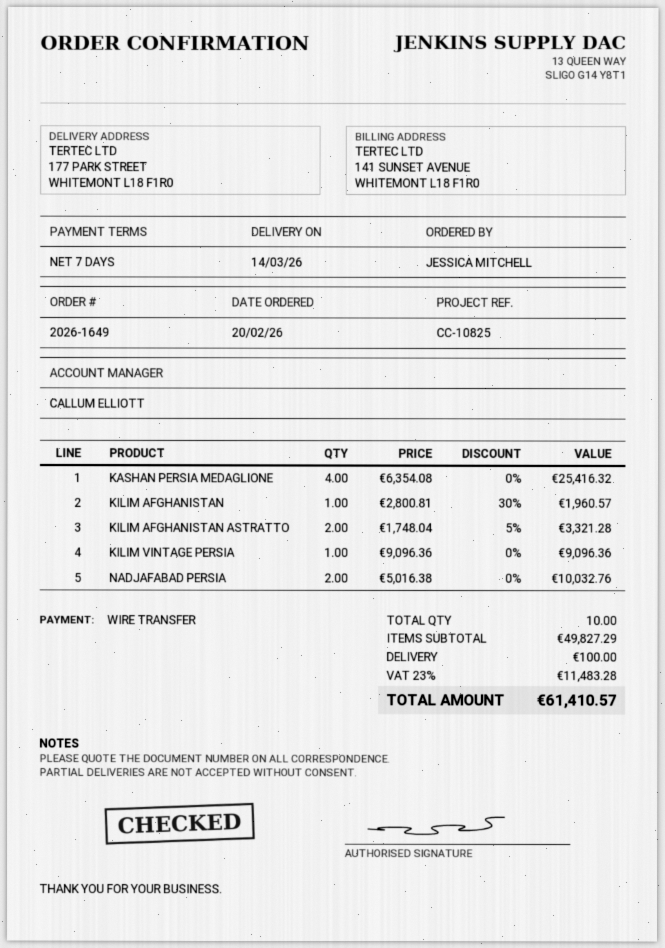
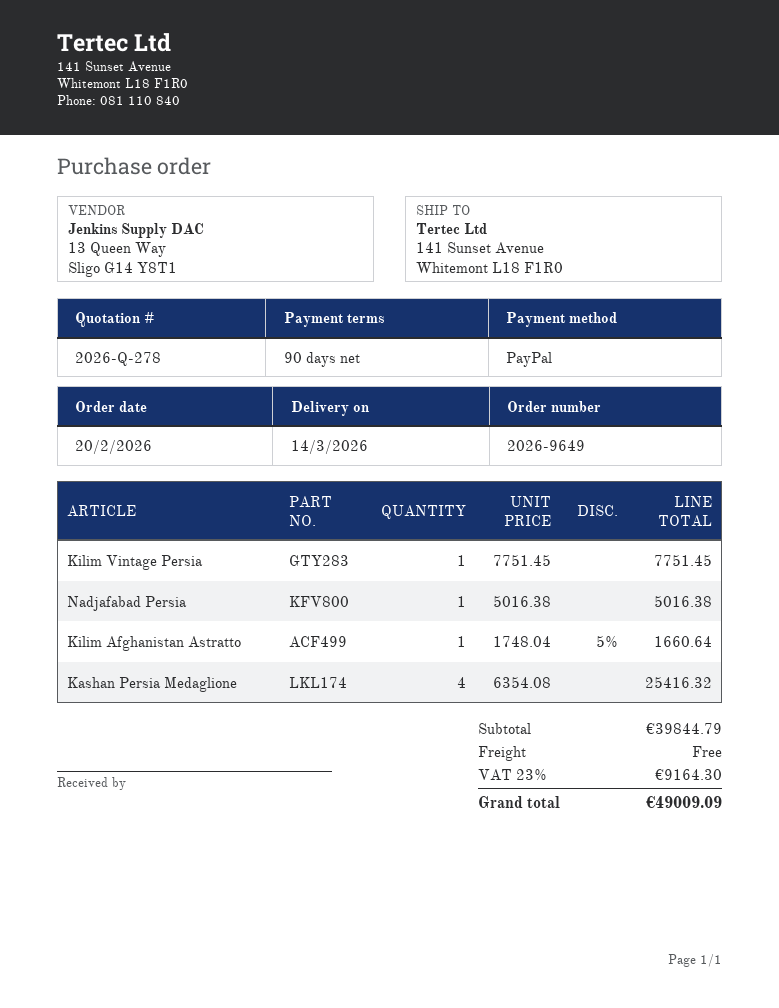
order number: 2026-1649 -> 2026-9649
payment terms: 7 days -> 90 days
payment method: bank transfer -> PayPal
ship to: 177 PARK STREET, WHITEMONT L18 F1R0 -> 141 Sunset Avenue, Whitemont L18 F1R0
KILIM AFGHANISTAN: 1 x 2800.81 - 30% = 1960.57 -> none
KILIM AFGHANISTAN ASTRATTO: 2 x 1748.04 - 5% = 3321.28 -> 1 x 1748.04 - 5% = 1660.64
KILIM VINTAGE PERSIA: 1 x 9096.36 = 9096.36 -> 1 x 7751.45 = 7751.45
NADJAFABAD PERSIA: 2 x 5016.38 = 10032.76 -> 1 x 5016.38 = 5016.38
subtotal: 49827.29 -> 39844.79
shipping: 100.00 -> 0.00
tax: 23% = 11483.28 -> 23% = 9164.30
total: 61410.57 -> 49009.09

